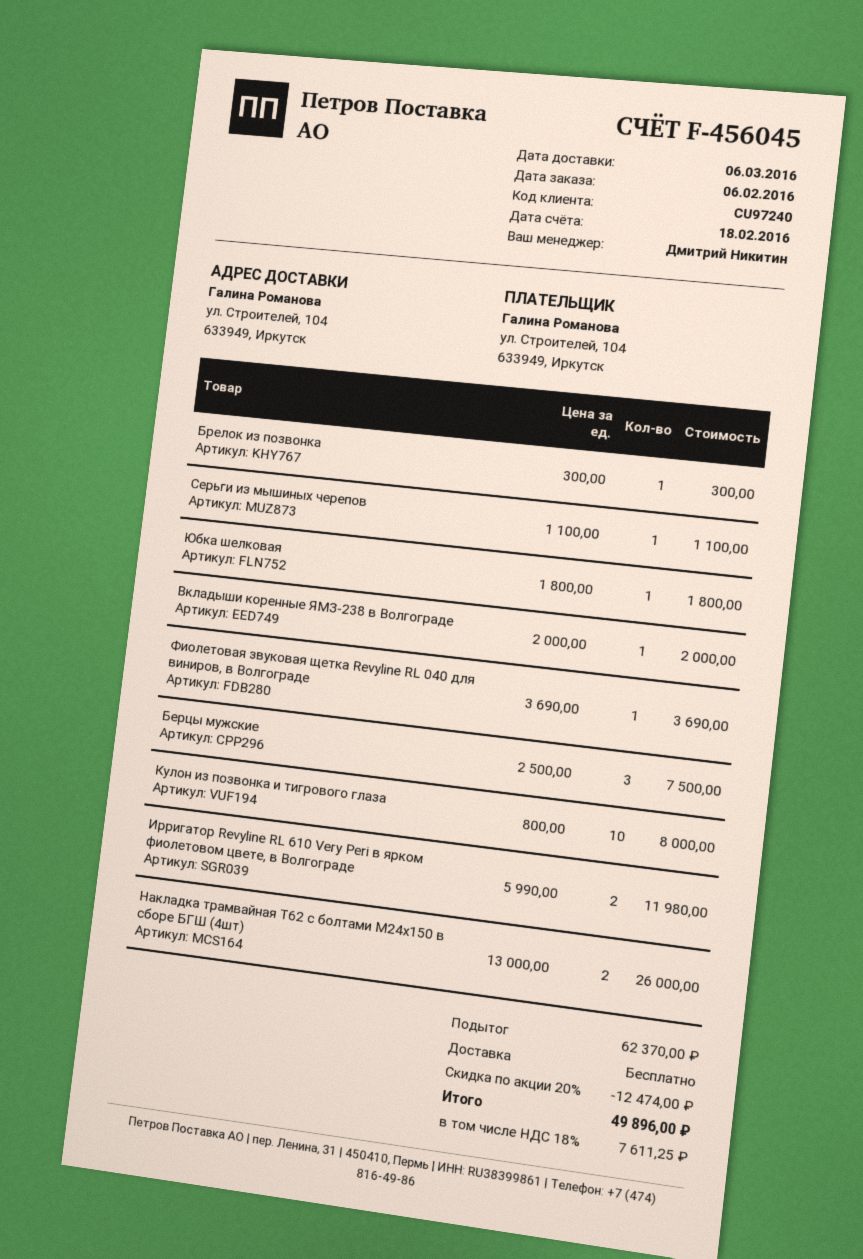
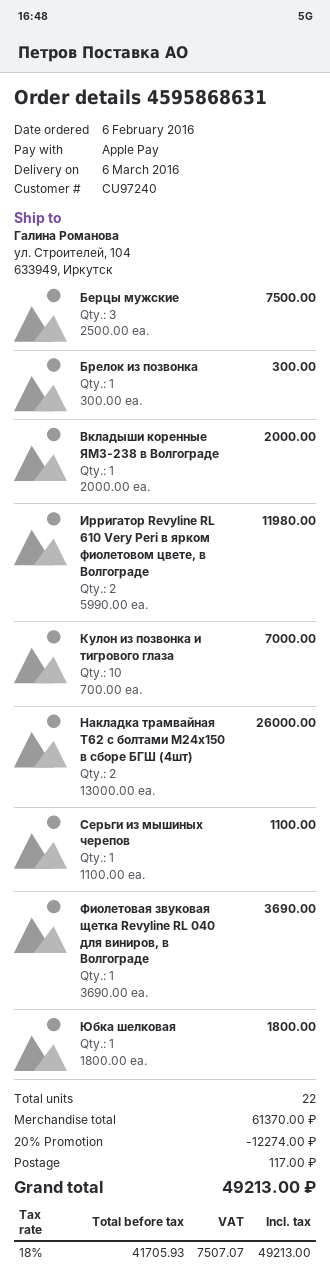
Кулон из позвонка и тигрового глаза: 10 x 800.00 = 8000.00 -> 10 x 700.00 = 7000.00
subtotal: 62370.00 -> 61370.00
discount: 20% = 12474.00 -> 20% = 12274.00
shipping: 0.00 -> 117.00
tax: 18% = 7611.25 -> 18% = 7507.07
total: 49896.00 -> 49213.00

